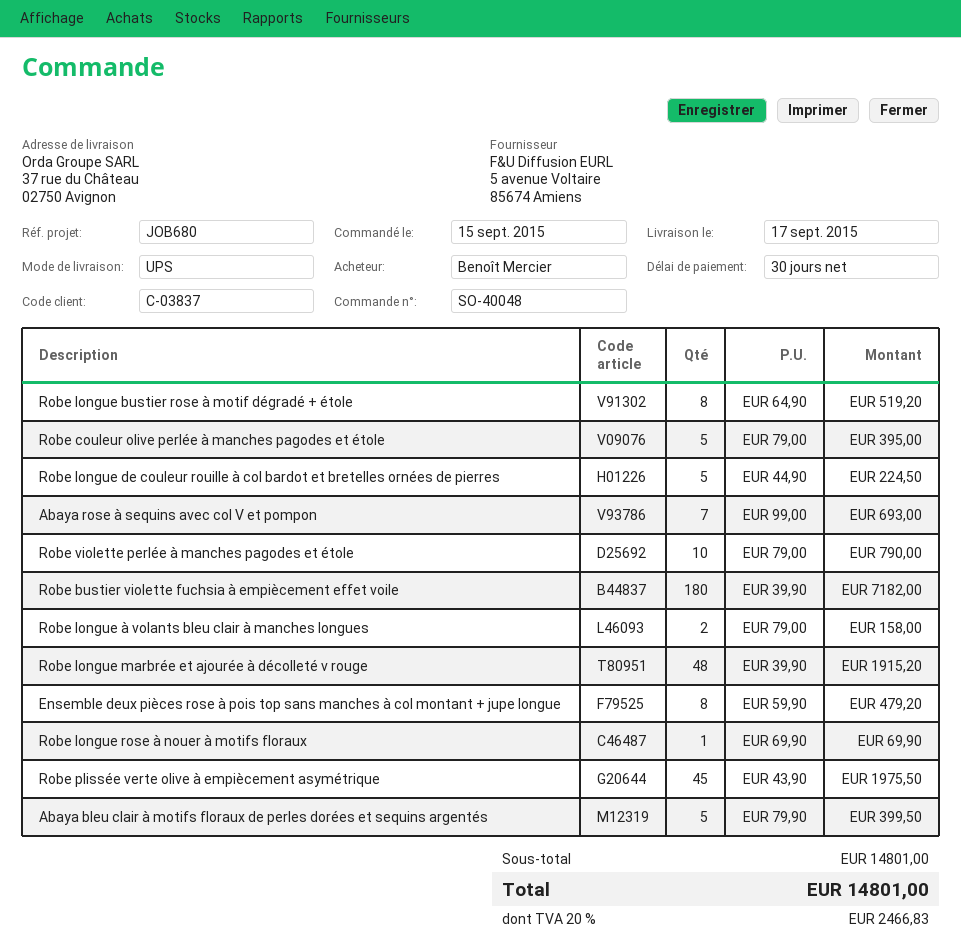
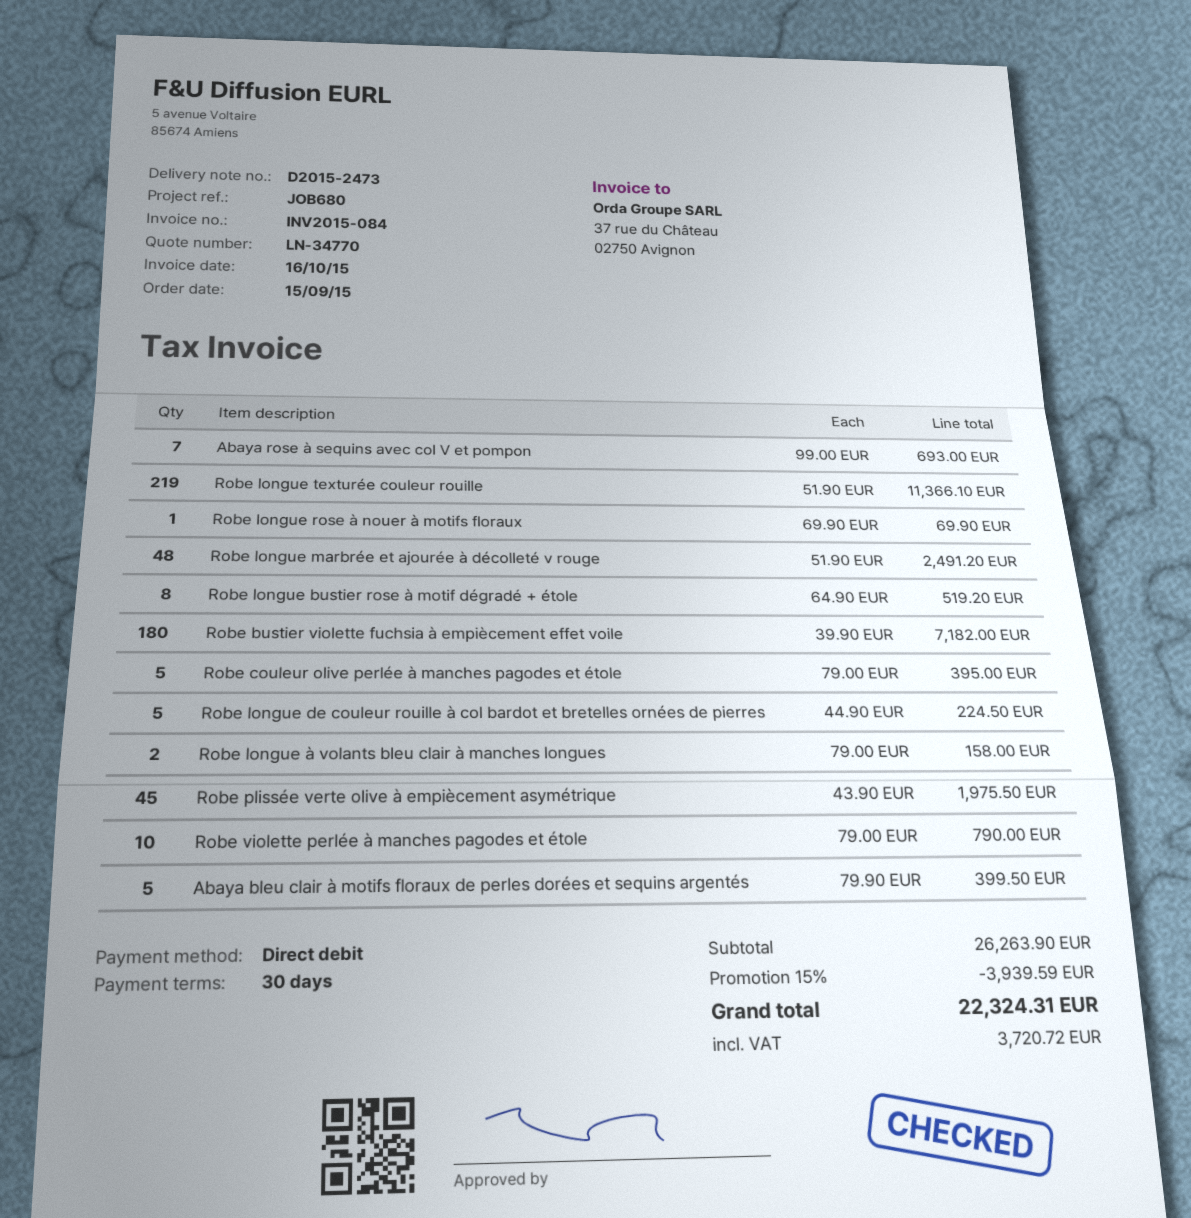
Robe longue marbrée et ajourée à décolleté v rouge: 48 x 39.90 = 1915.20 -> 48 x 51.90 = 2491.20
Ensemble deux pièces rose à pois top sans manches à col montant + jupe longue: 8 x 59.90 = 479.20 -> none
Robe longue texturée couleur rouille: none -> 219 x 51.90 = 11366.10
subtotal: 14801.00 -> 26263.90
discount: none -> 15% = 3939.59
tax: 2466.83 -> 3720.72
total: 14801.00 -> 22324.31

